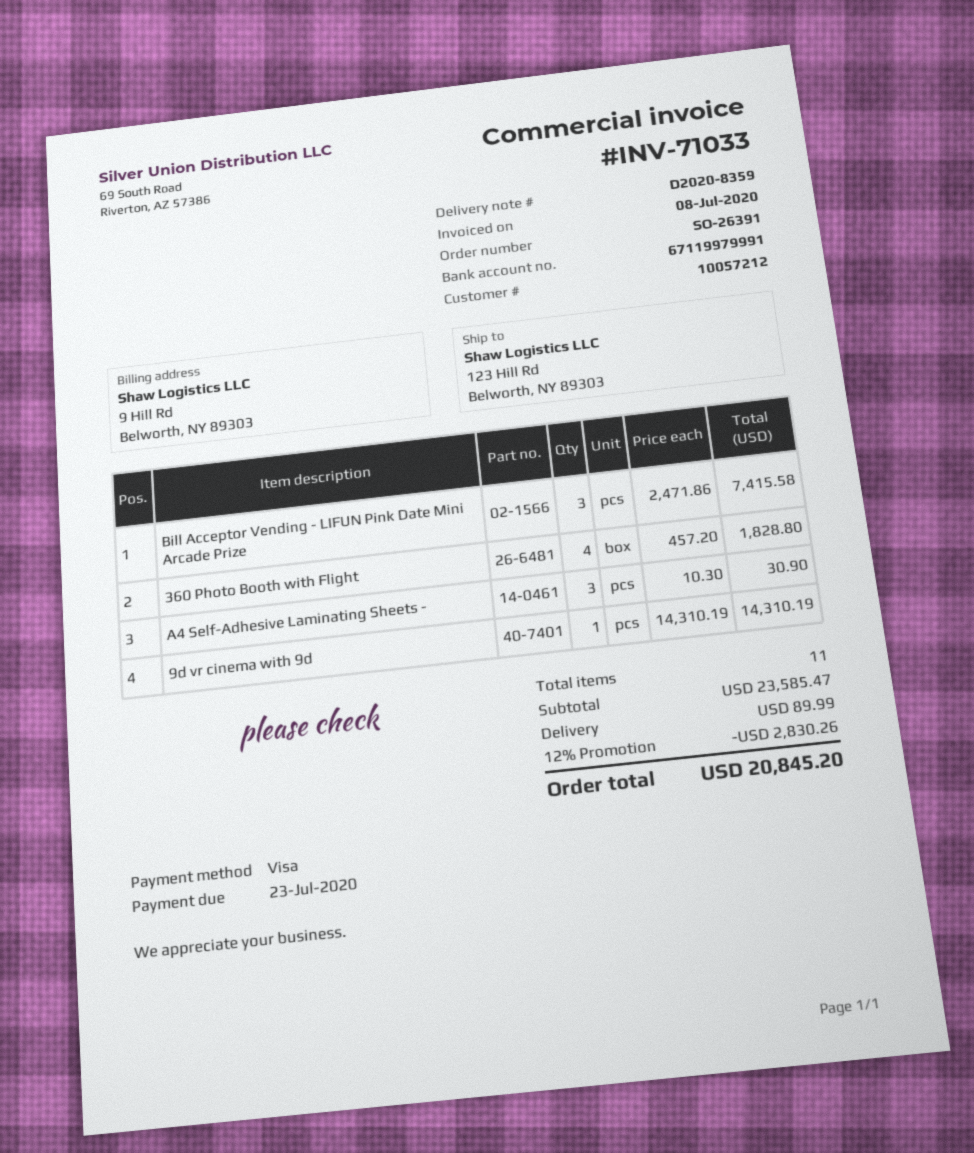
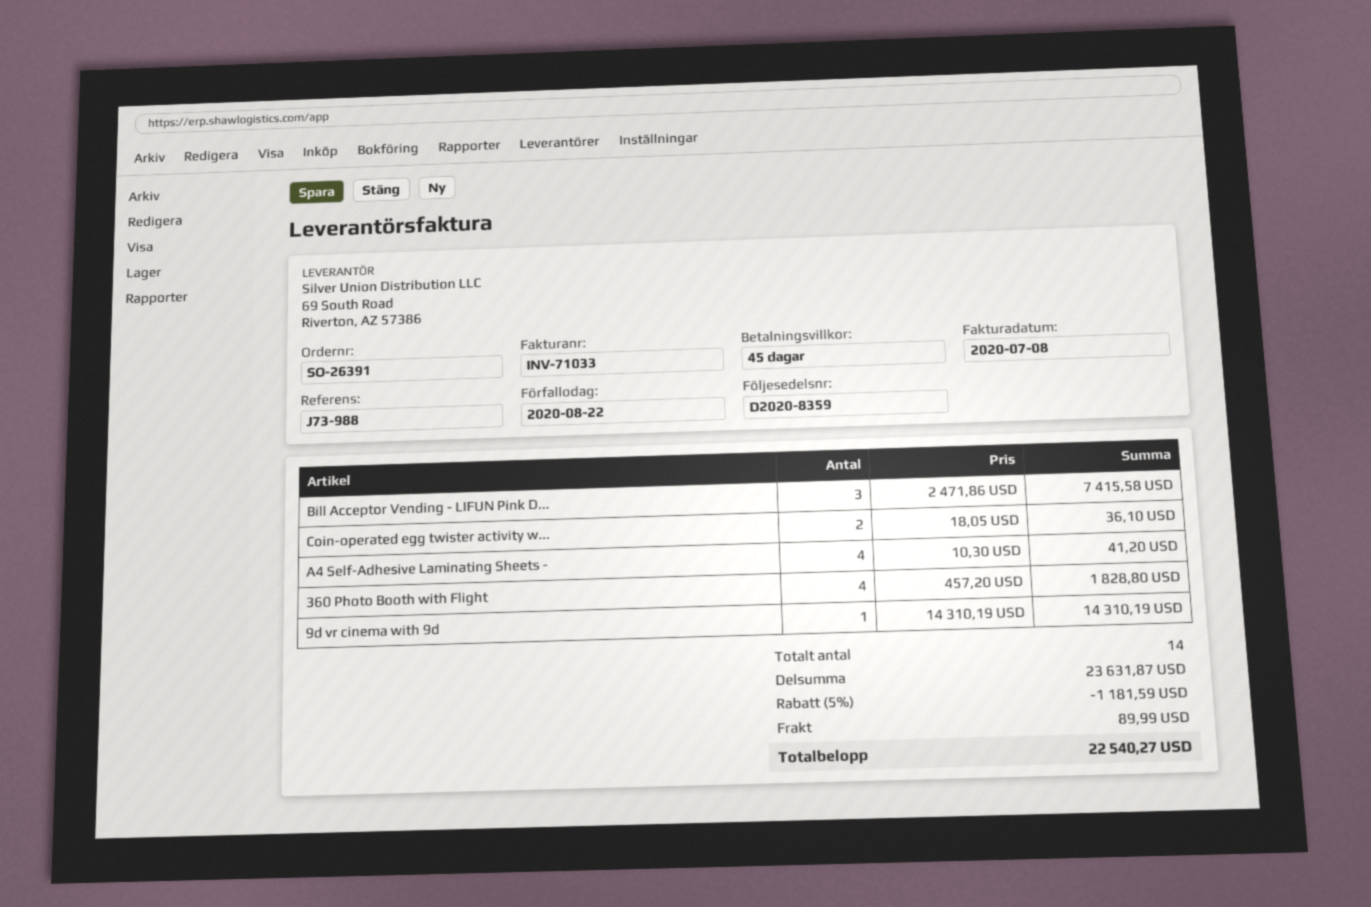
due date: 2020-07-23 -> 2020-08-22
A4 Self-Adhesive Laminating Sheets -: 3 x 10.30 = 30.90 -> 4 x 10.30 = 41.20
Coin-operated egg twister activity w...: none -> 2 x 18.05 = 36.10
total quantity: 11 -> 14
subtotal: 23585.47 -> 23631.87
discount: 12% = 2830.26 -> 5% = 1181.59
total: 20845.20 -> 22540.27

